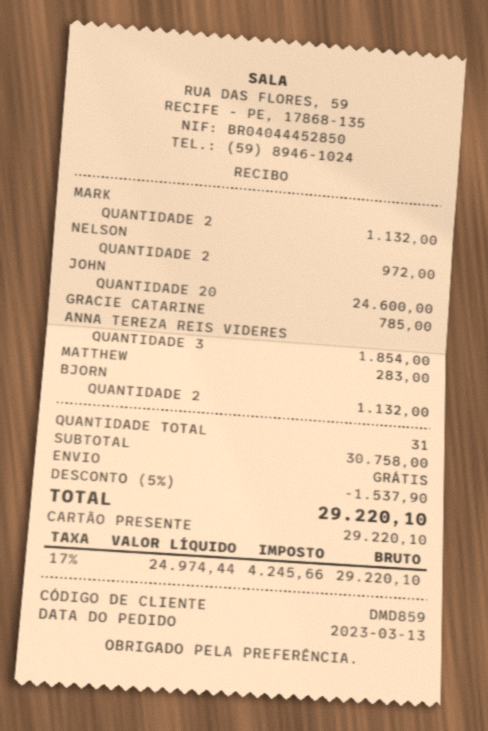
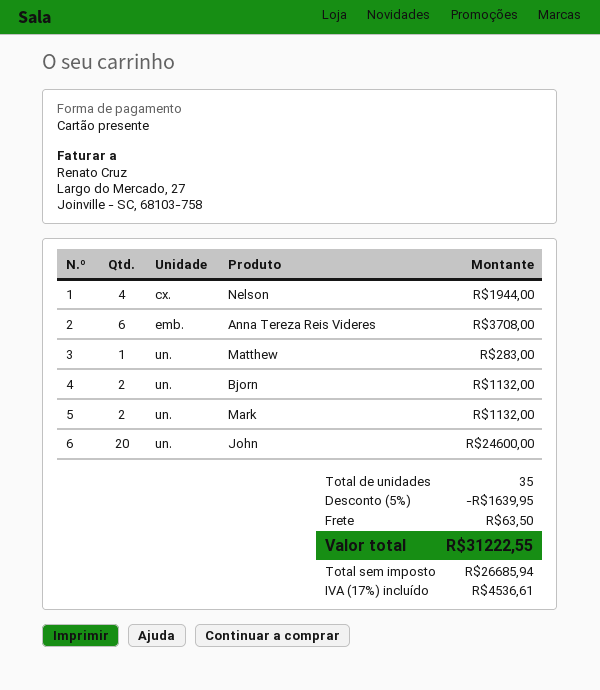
NELSON: 2 for 972.00 -> 4 for 1944.00
GRACIE CATARINE: 1 for 785.00 -> none
ANNA TEREZA REIS VIDERES: 3 for 1854.00 -> 6 for 3708.00
total quantity: 31 -> 35
discount: 5% = 1537.90 -> 5% = 1639.95
shipping: 0.00 -> 63.50
net: 24974.44 -> 26685.94
tax: 17% = 4245.66 -> 17% = 4536.61
total: 29220.10 -> 31222.55

